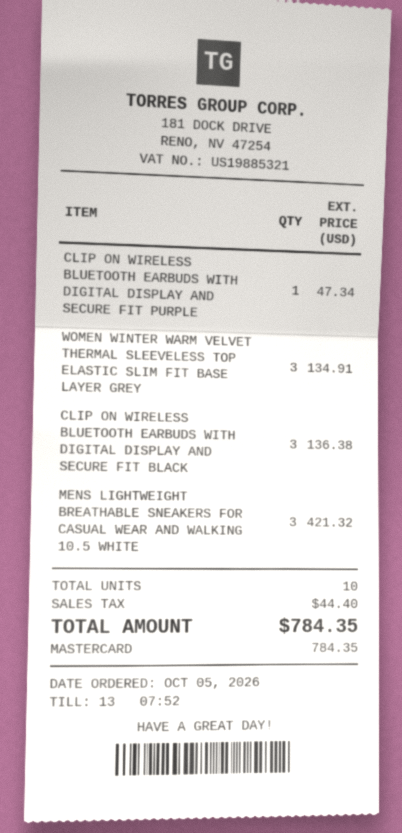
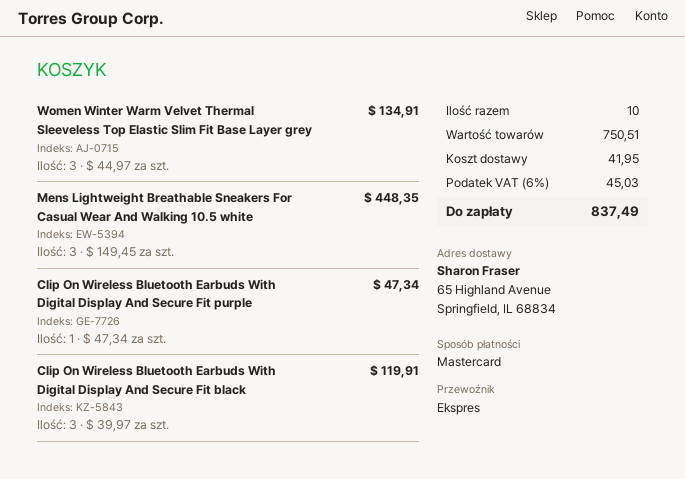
CLIP ON WIRELESS BLUETOOTH EARBUDS WITH DIGITAL DISPLAY AND SECURE FIT BLACK: 3 for 136.38 -> 3 for 119.91
MENS LIGHTWEIGHT BREATHABLE SNEAKERS FOR CASUAL WEAR AND WALKING 10.5 WHITE: 3 for 421.32 -> 3 for 448.35
shipping: none -> 41.95
tax: 44.40 -> 45.03
total: 784.35 -> 837.49

